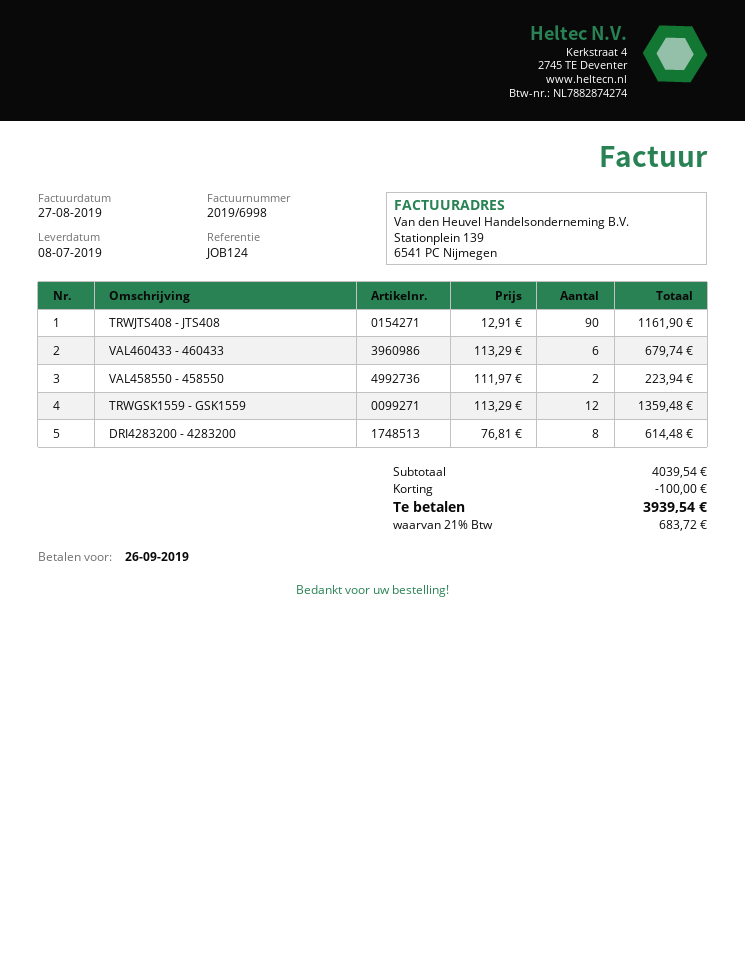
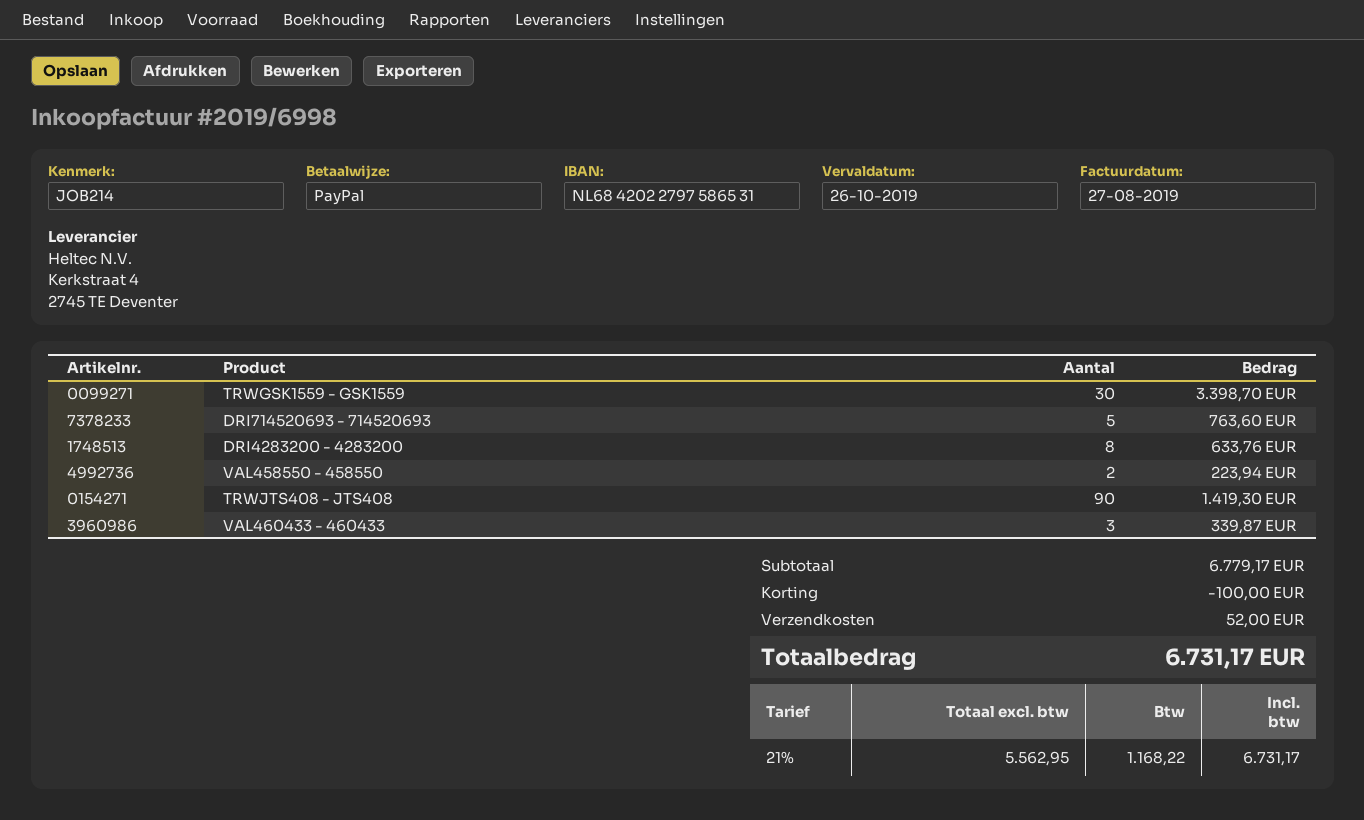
due date: 2019-09-26 -> 2019-10-26
reference: JOB124 -> JOB214
TRWJTS408 - JTS408: 90 for 1161.90 -> 90 for 1419.30
VAL460433 - 460433: 6 for 679.74 -> 3 for 339.87
TRWGSK1559 - GSK1559: 12 for 1359.48 -> 30 for 3398.70
DRI4283200 - 4283200: 8 for 614.48 -> 8 for 633.76
DRI714520693 - 714520693: none -> 5 for 763.60
subtotal: 4039.54 -> 6779.17
shipping: none -> 52.00
tax: 21% = 683.72 -> 21% = 1168.22
total: 3939.54 -> 6731.17

